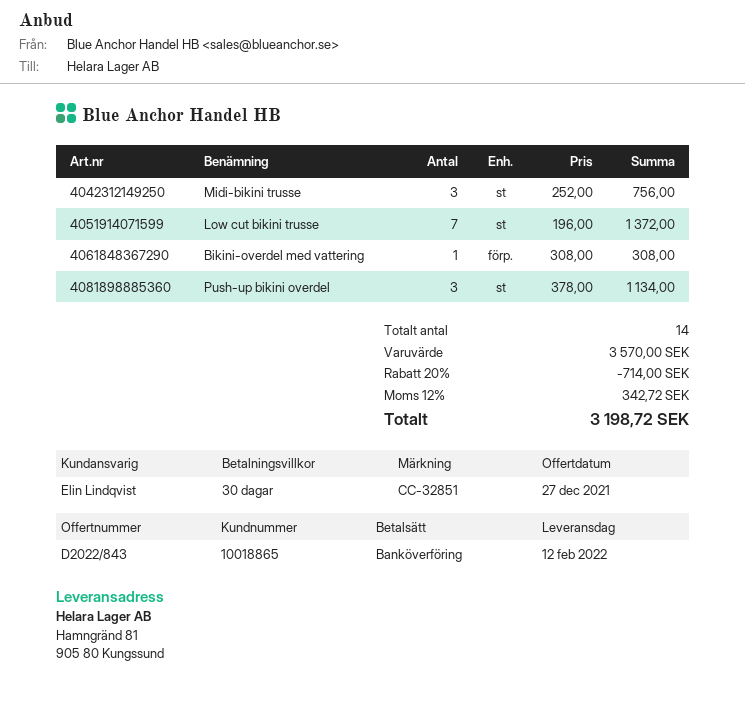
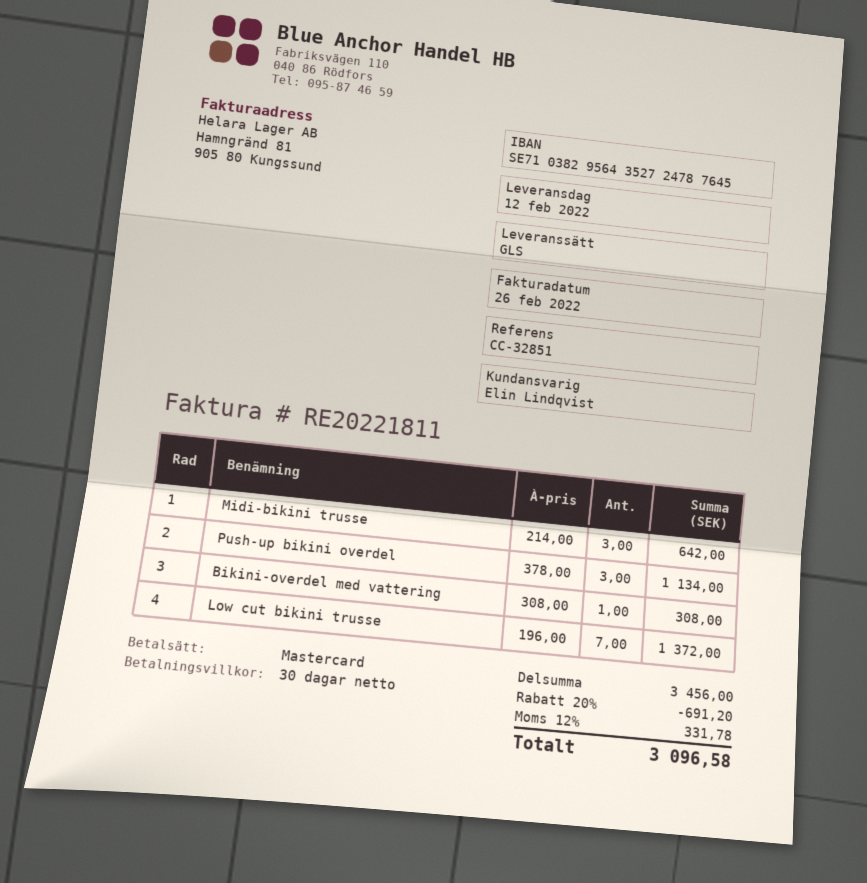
payment method: bank transfer -> Mastercard
Midi-bikini trusse: 3 x 252.00 = 756.00 -> 3 x 214.00 = 642.00
subtotal: 3570.00 -> 3456.00
discount: 20% = 714.00 -> 20% = 691.20
tax: 12% = 342.72 -> 12% = 331.78
total: 3198.72 -> 3096.58

